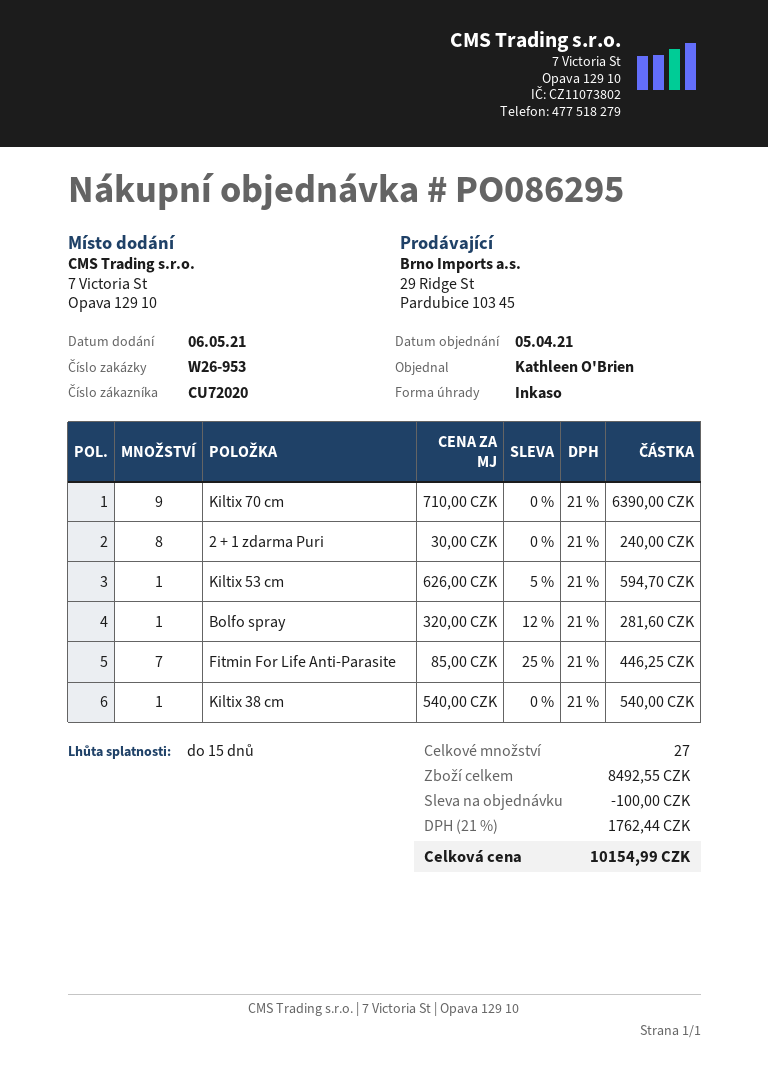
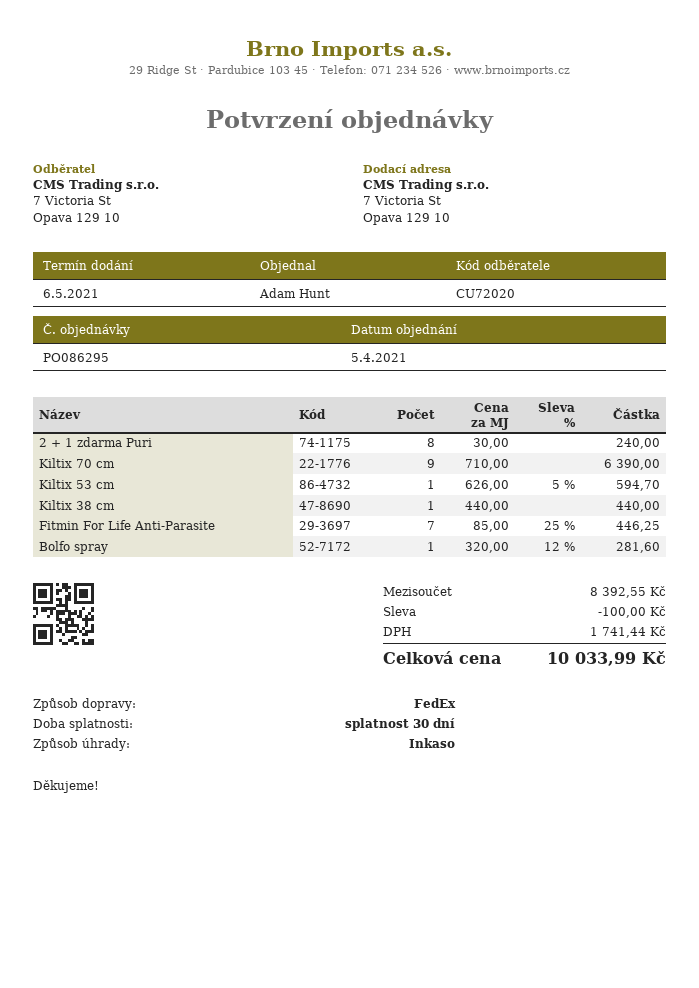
payment terms: 15 days -> 30 days
ordered by: Kathleen O'Brien -> Adam Hunt
Kiltix 38 cm: 1 x 540.00 = 540.00 -> 1 x 440.00 = 440.00
subtotal: 8492.55 -> 8392.55
tax: 1762.44 -> 1741.44
total: 10154.99 -> 10033.99

